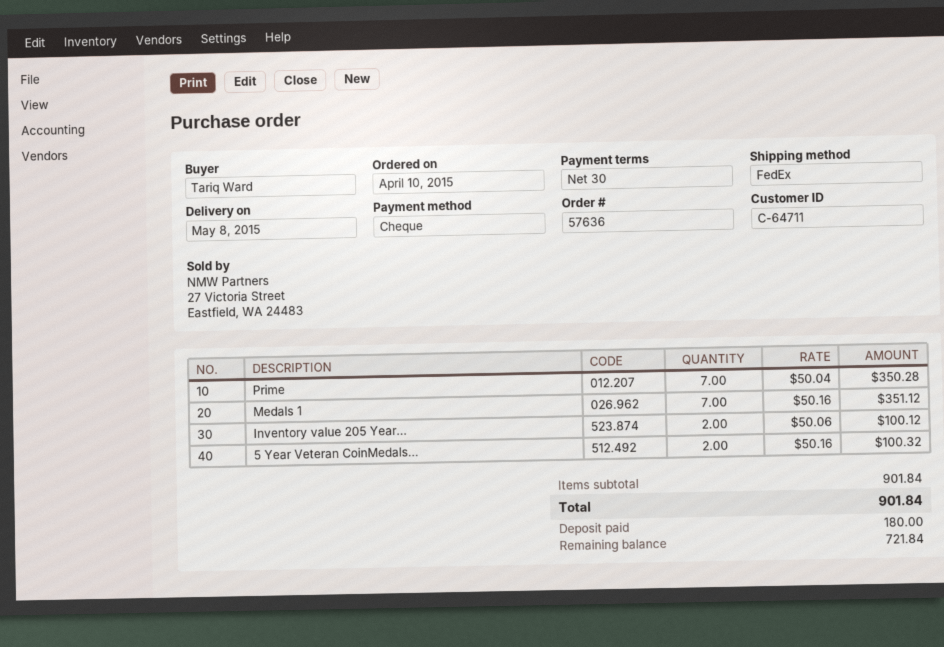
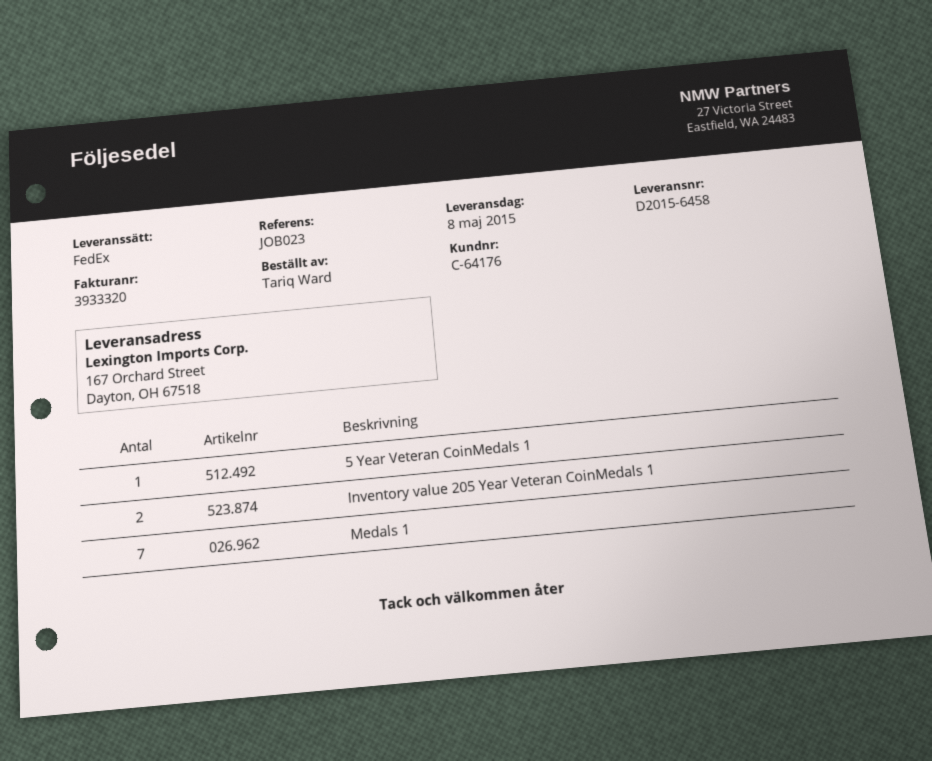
customer number: C-64711 -> C-64176
Prime: 7 -> none
5 Year Veteran CoinMedals...: 2 -> 1

